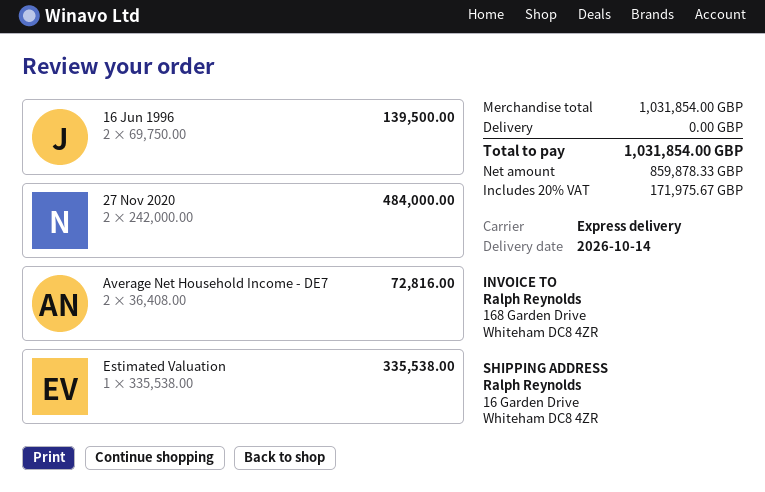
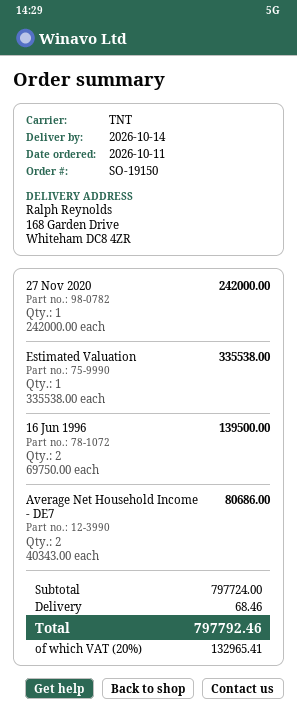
shipping method: express -> TNT
ship to: 16 Garden Drive, Whiteham DC8 4ZR -> 168 Garden Drive, Whiteham DC8 4ZR
27 Nov 2020: 2 x 242000.00 = 484000.00 -> 1 x 242000.00 = 242000.00
Average Net Household Income - DE7: 2 x 36408.00 = 72816.00 -> 2 x 40343.00 = 80686.00
subtotal: 1031854.00 -> 797724.00
shipping: 0.00 -> 68.46
tax: 20% = 171975.67 -> 20% = 132965.41
total: 1031854.00 -> 797792.46

